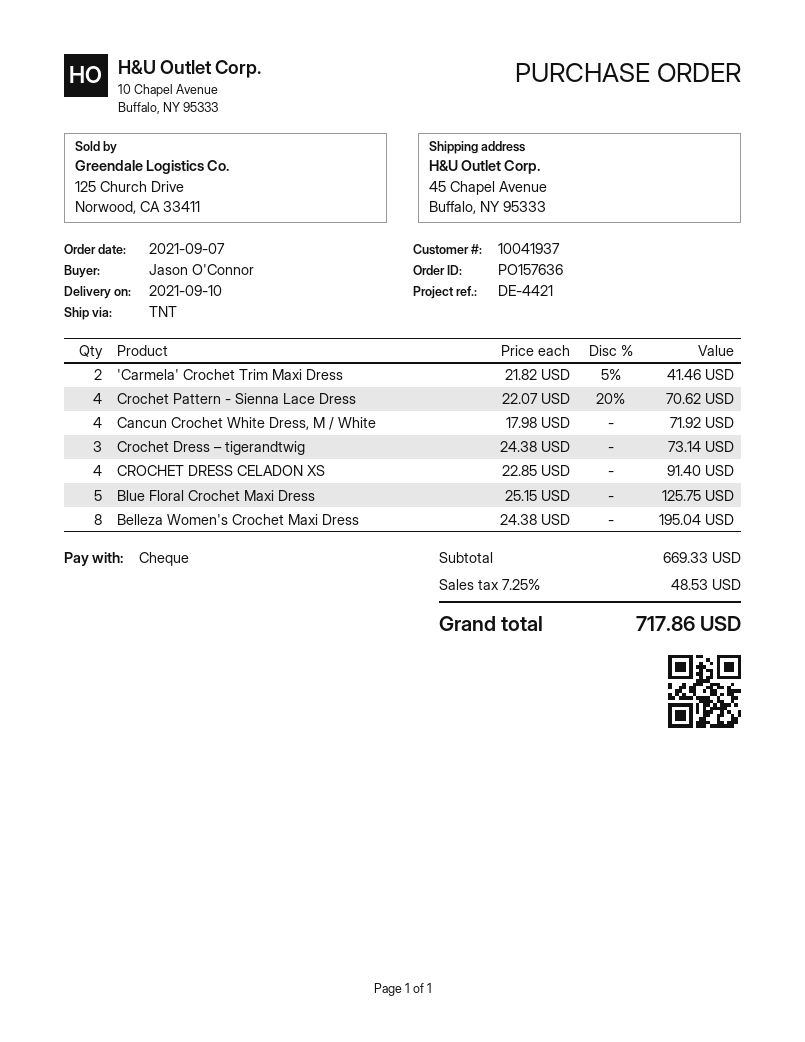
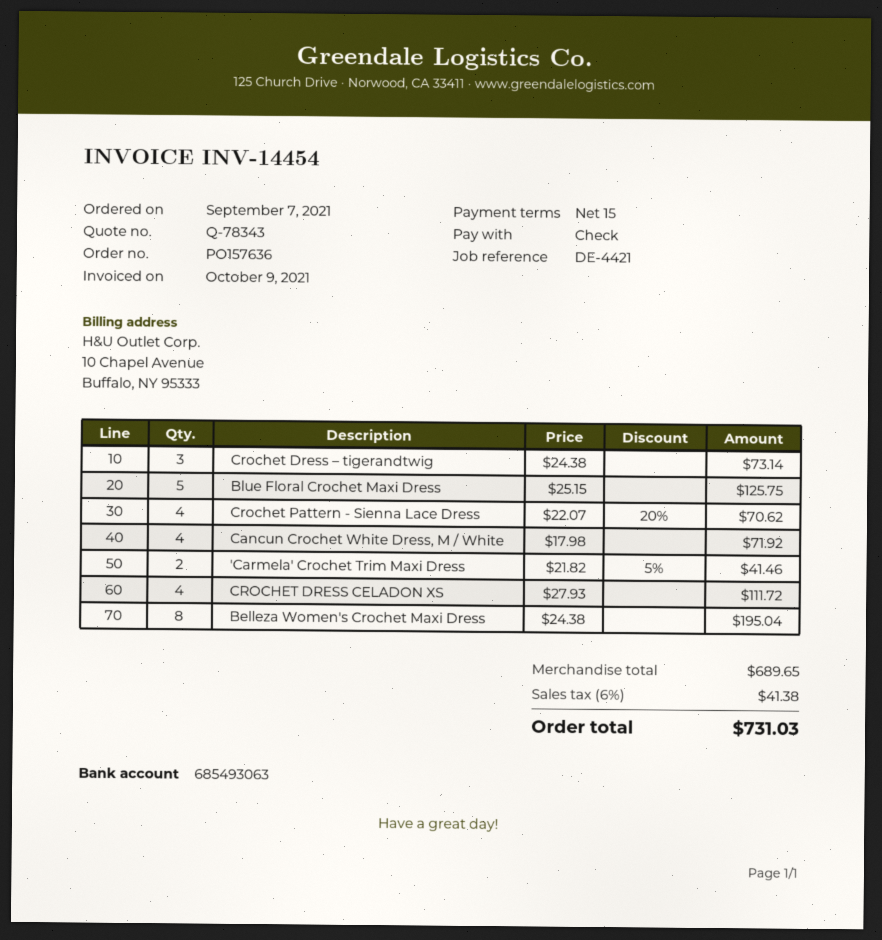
CROCHET DRESS CELADON XS: 4 x 22.85 = 91.40 -> 4 x 27.93 = 111.72
subtotal: 669.33 -> 689.65
tax: 7.25% = 48.53 -> 6% = 41.38
total: 717.86 -> 731.03

